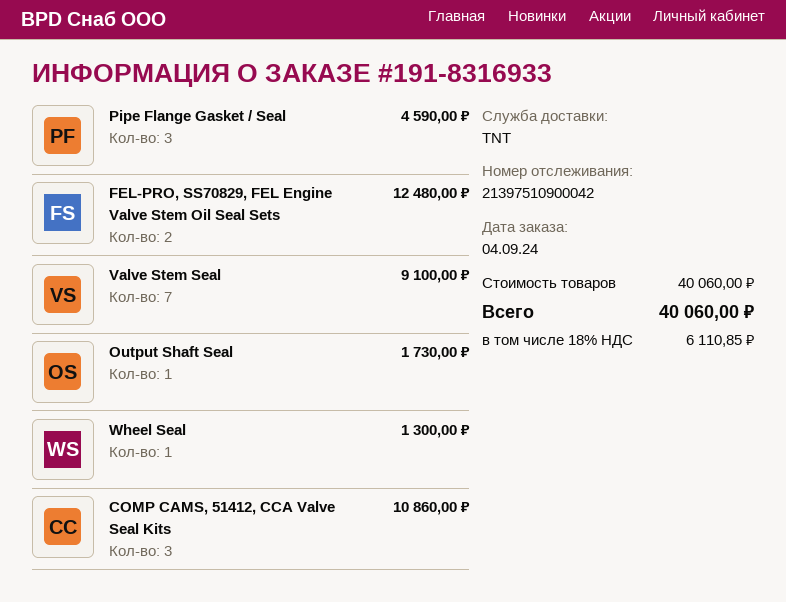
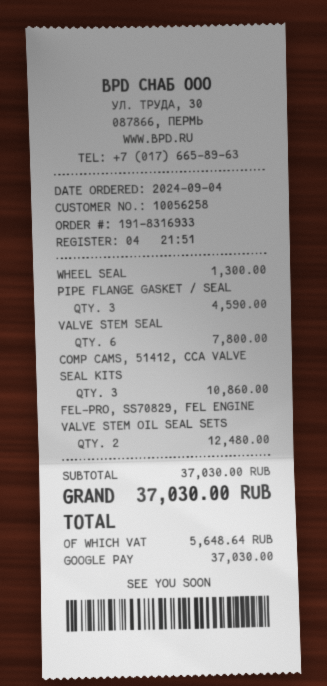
Valve Stem Seal: 7 for 9100.00 -> 6 for 7800.00
Output Shaft Seal: 1 for 1730.00 -> none
subtotal: 40060.00 -> 37030.00
tax: 6110.85 -> 5648.64
total: 40060.00 -> 37030.00

